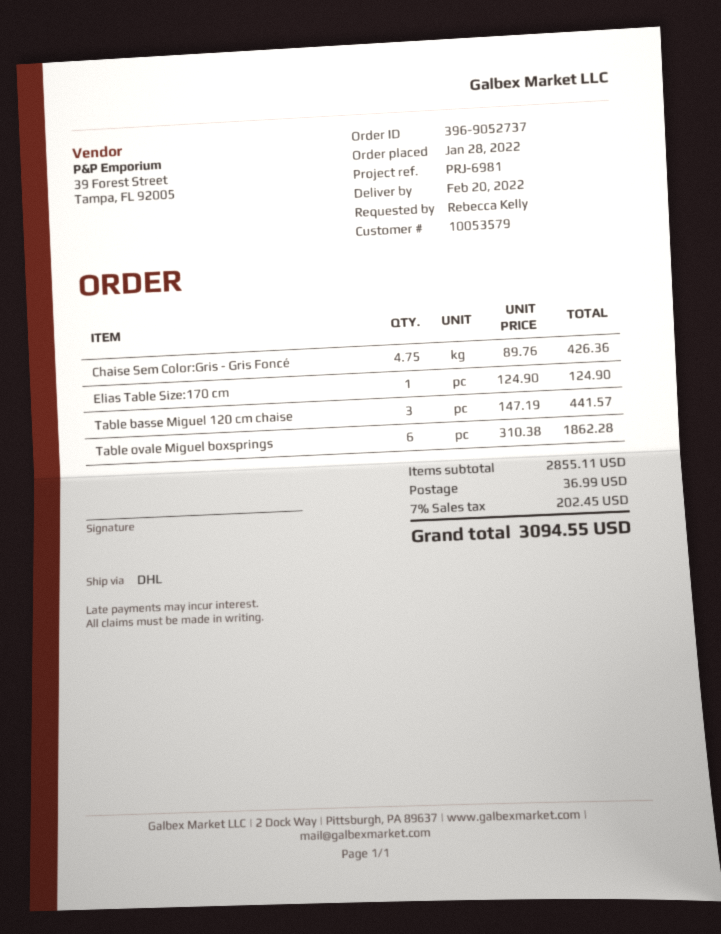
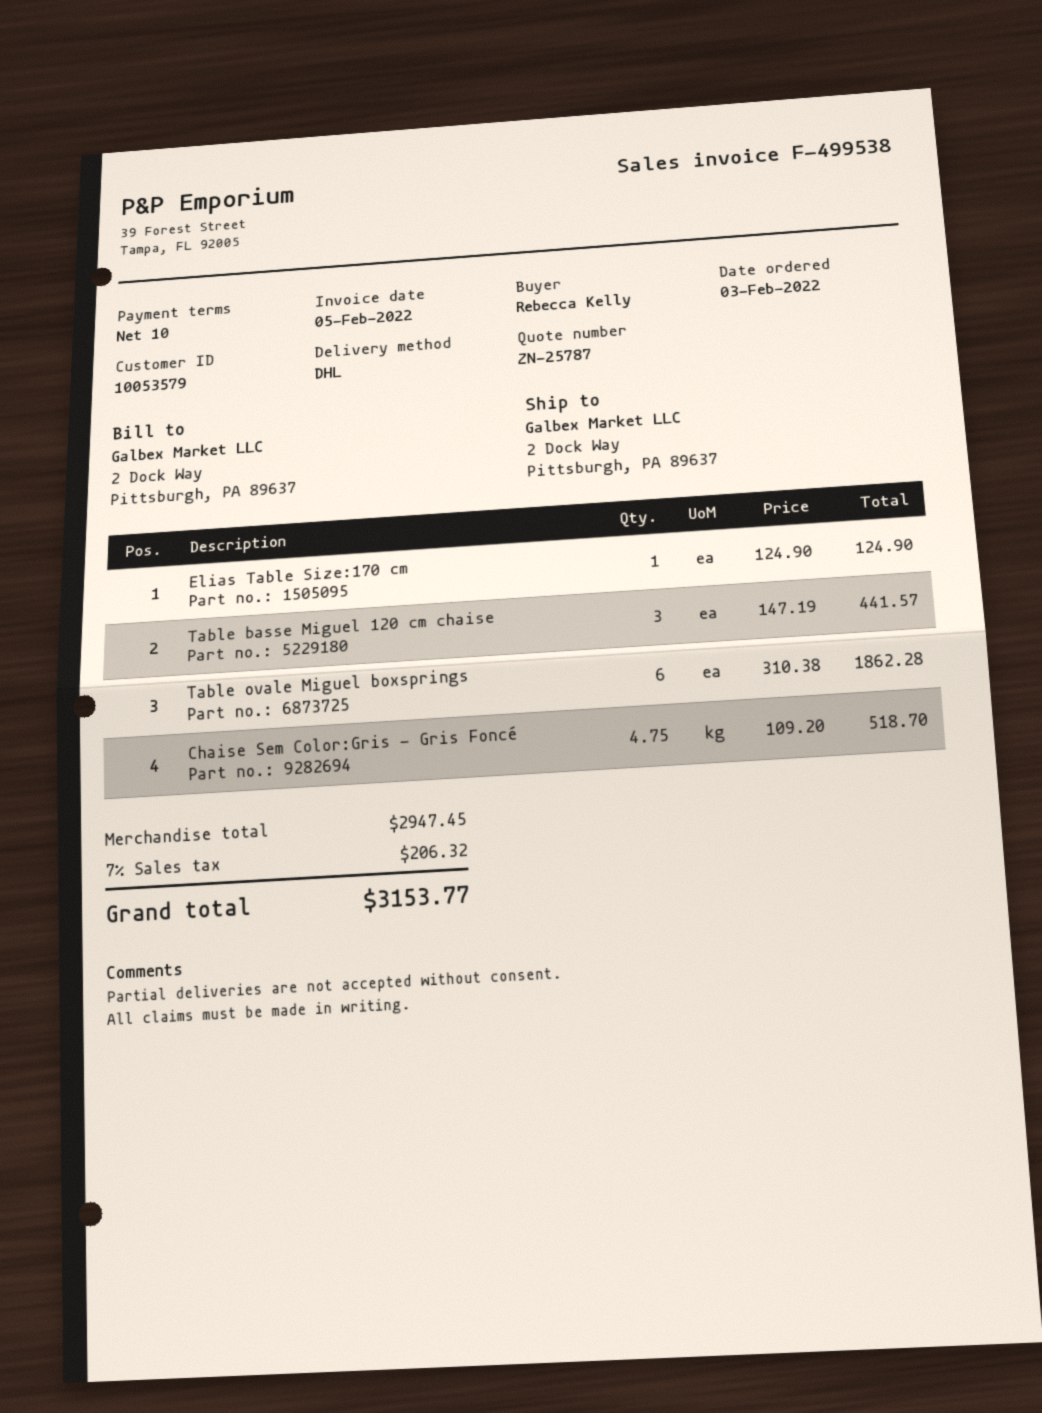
order date: 2022-01-28 -> 2022-02-03
Chaise Sem Color:Gris - Gris Foncé: 4.75 x 89.76 = 426.36 -> 4.75 x 109.20 = 518.70
subtotal: 2855.11 -> 2947.45
shipping: 36.99 -> none
tax: 7% = 202.45 -> 7% = 206.32
total: 3094.55 -> 3153.77

